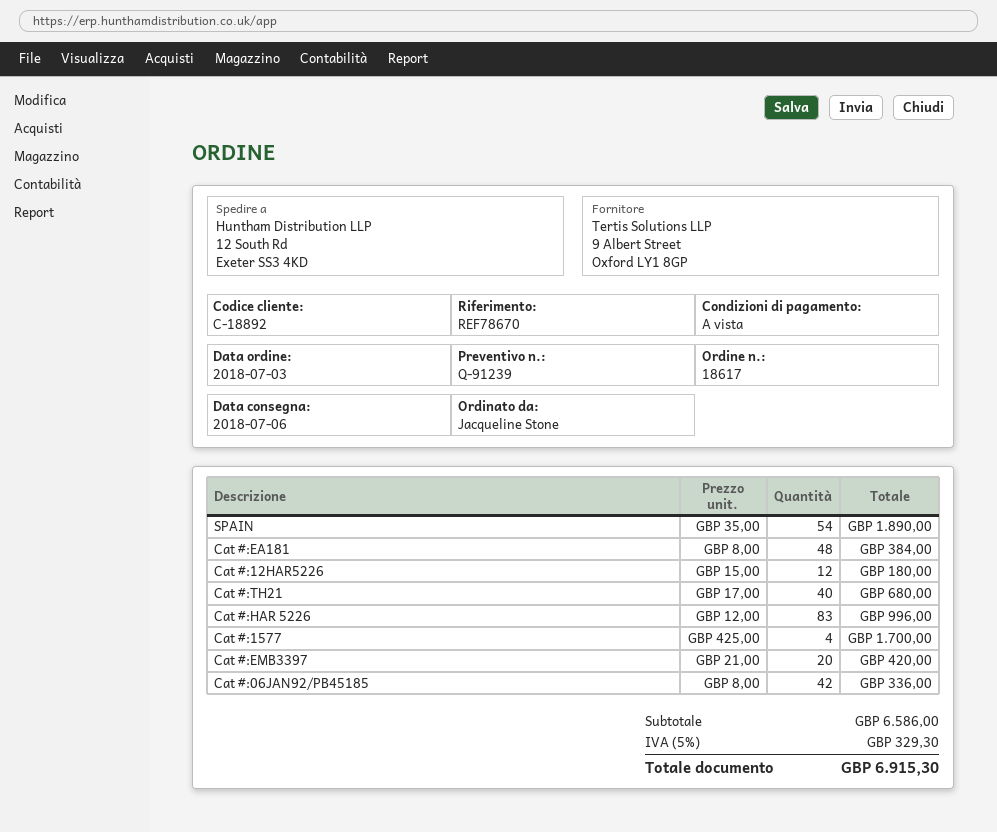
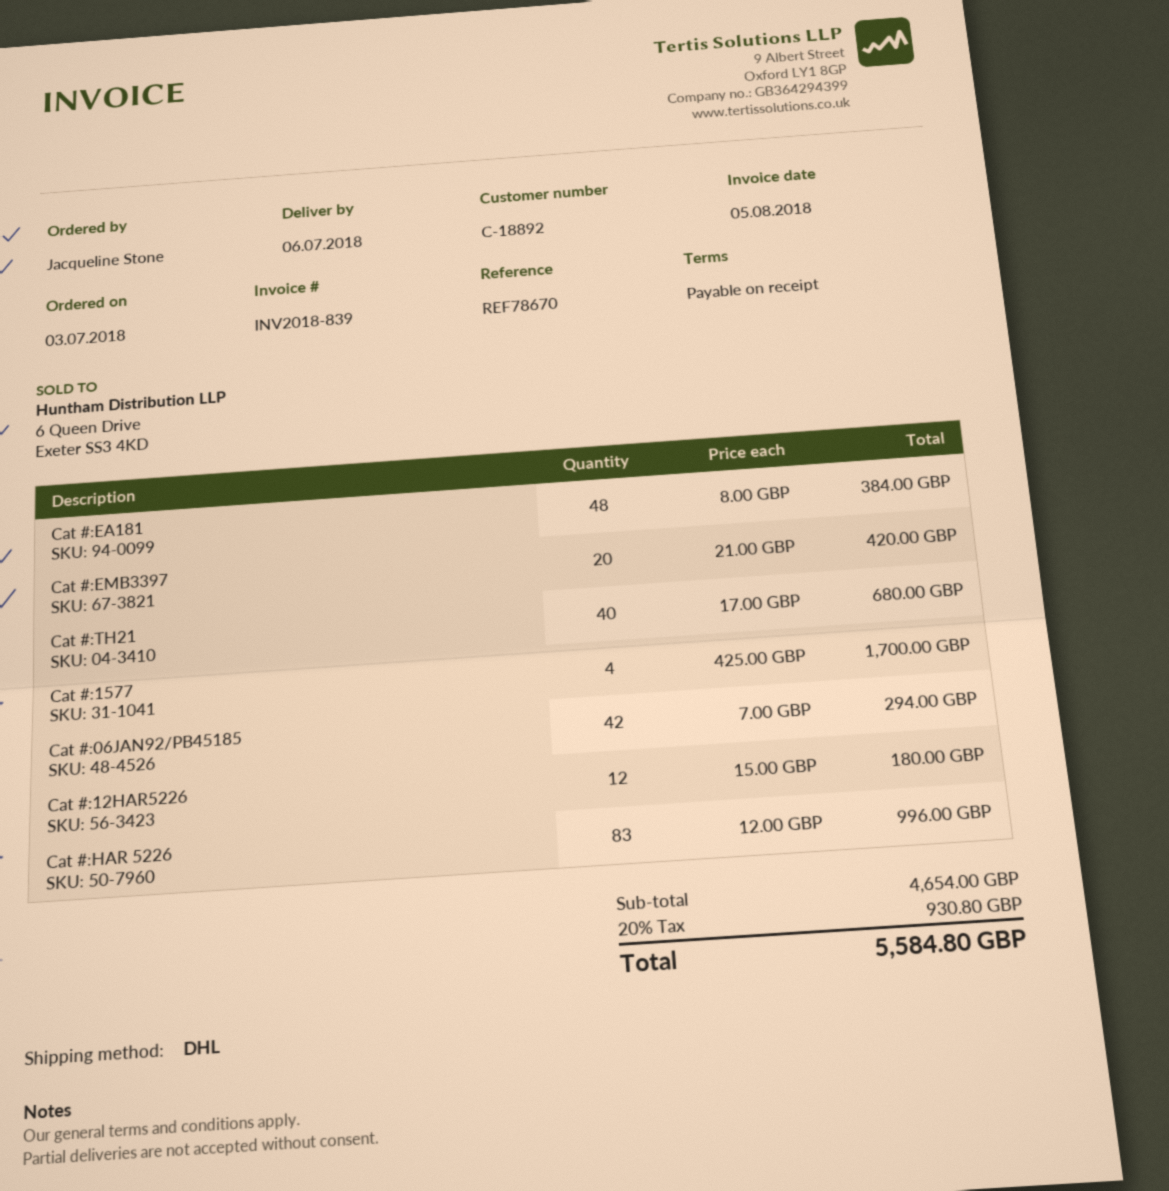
SPAIN: 54 x 35.00 = 1890.00 -> none
Cat #:06JAN92/PB45185: 42 x 8.00 = 336.00 -> 42 x 7.00 = 294.00
subtotal: 6586.00 -> 4654.00
tax: 5% = 329.30 -> 20% = 930.80
total: 6915.30 -> 5584.80

